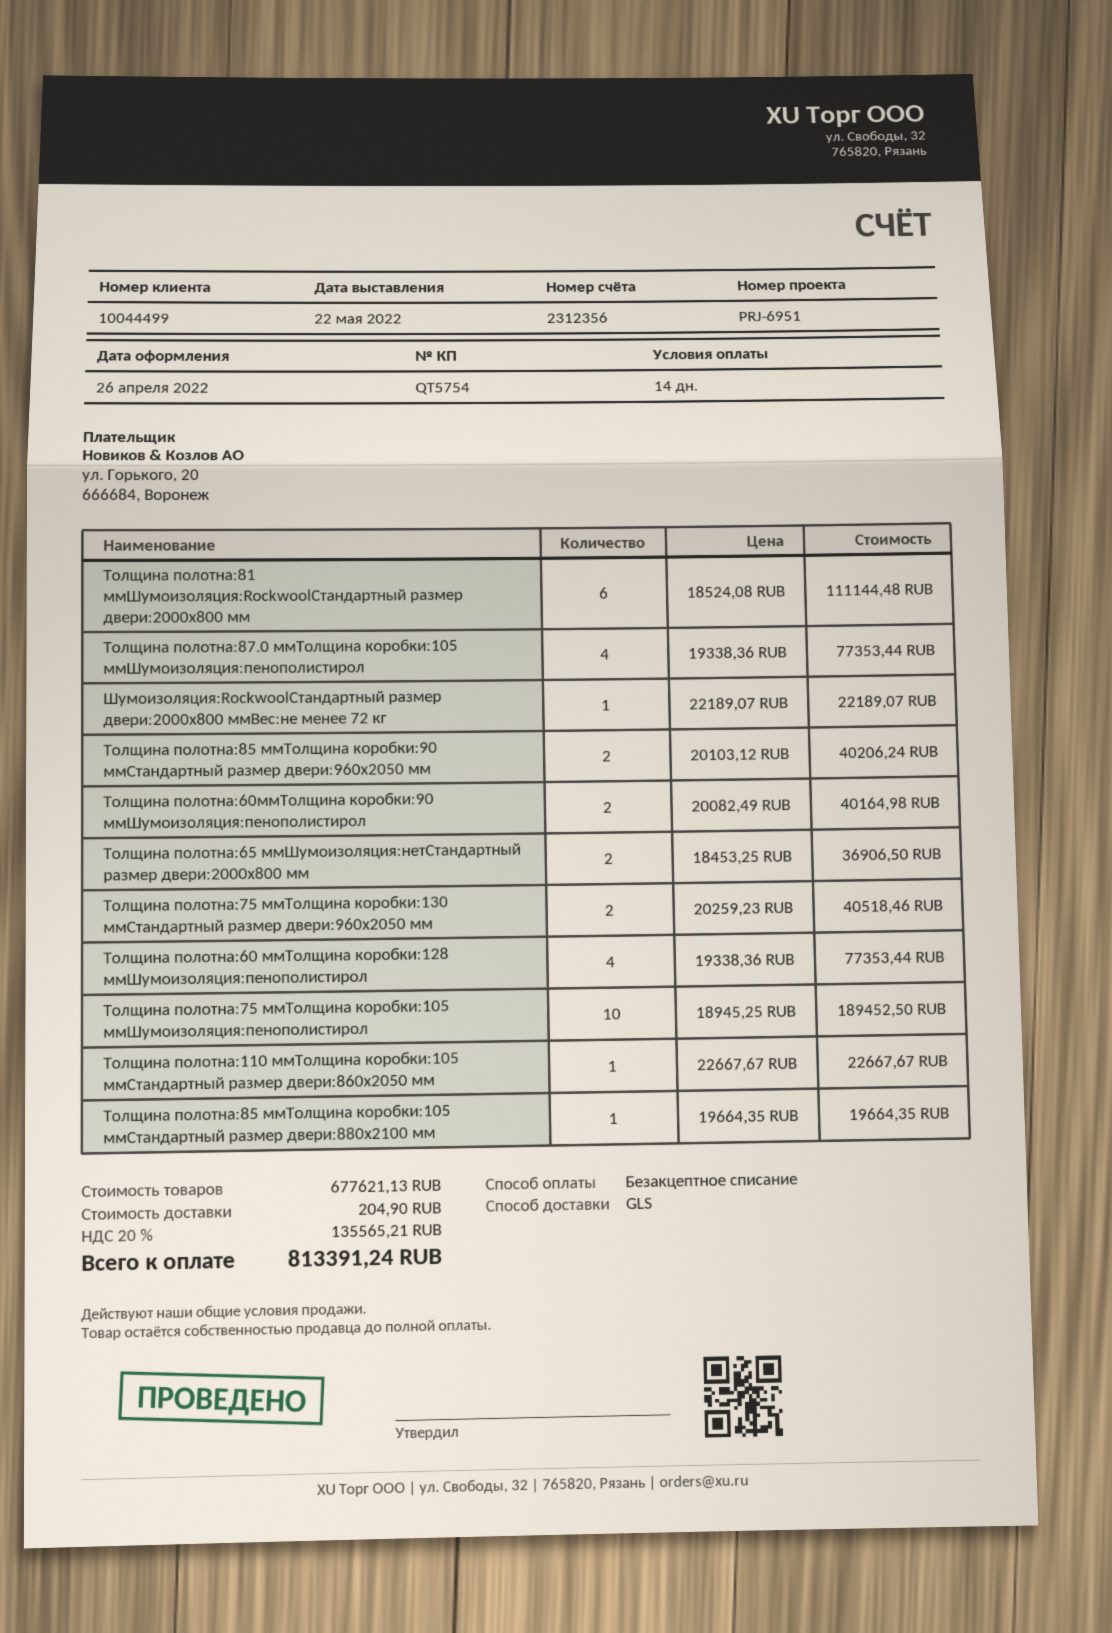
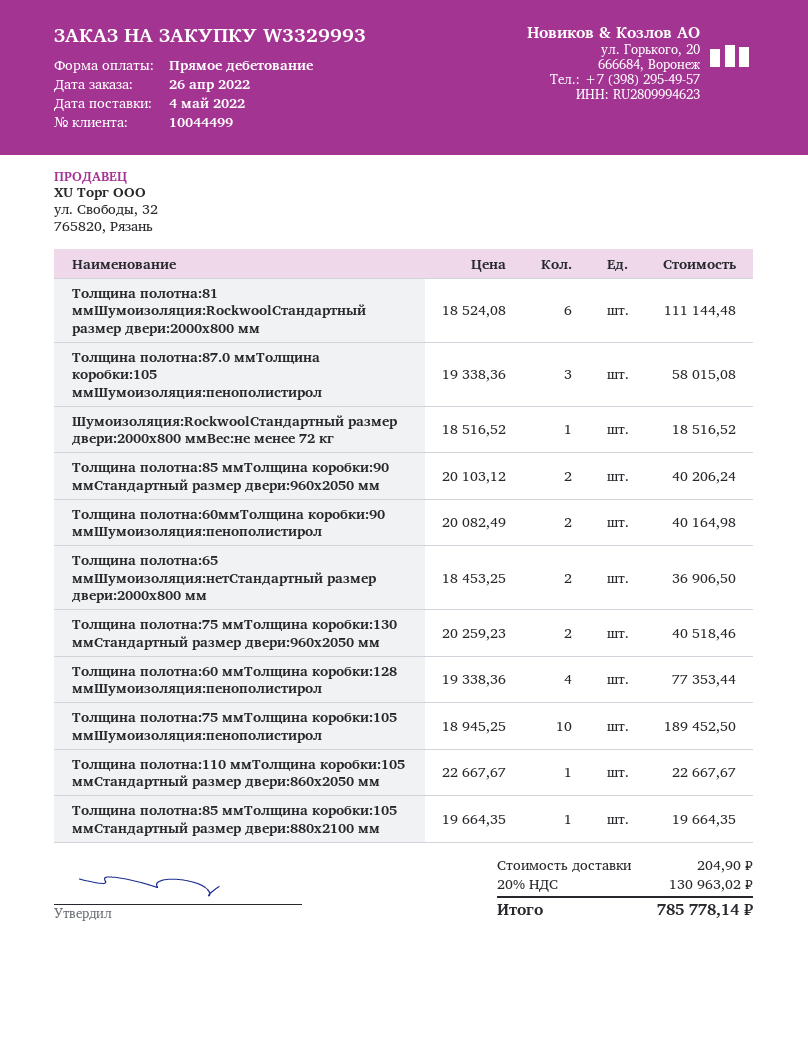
Толщина полотна:87.0 ммТолщина коробки:105 ммШумоизоляция:пенополистирол: 4 x 19338.36 = 77353.44 -> 3 x 19338.36 = 58015.08
Шумоизоляция:RockwoolСтандартный размер двери:2000х800 ммВес:не менее 72 кг: 1 x 22189.07 = 22189.07 -> 1 x 18516.52 = 18516.52
tax: 20% = 135565.21 -> 20% = 130963.02
total: 813391.24 -> 785778.14

